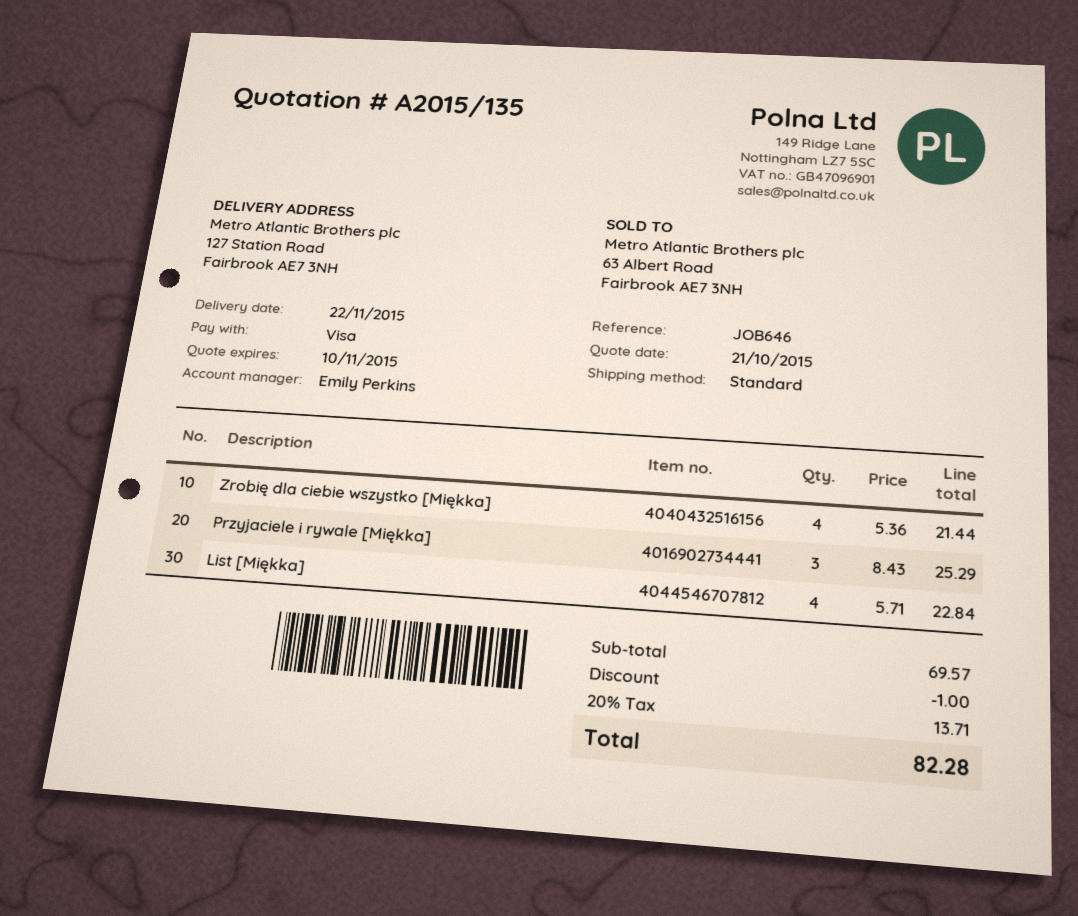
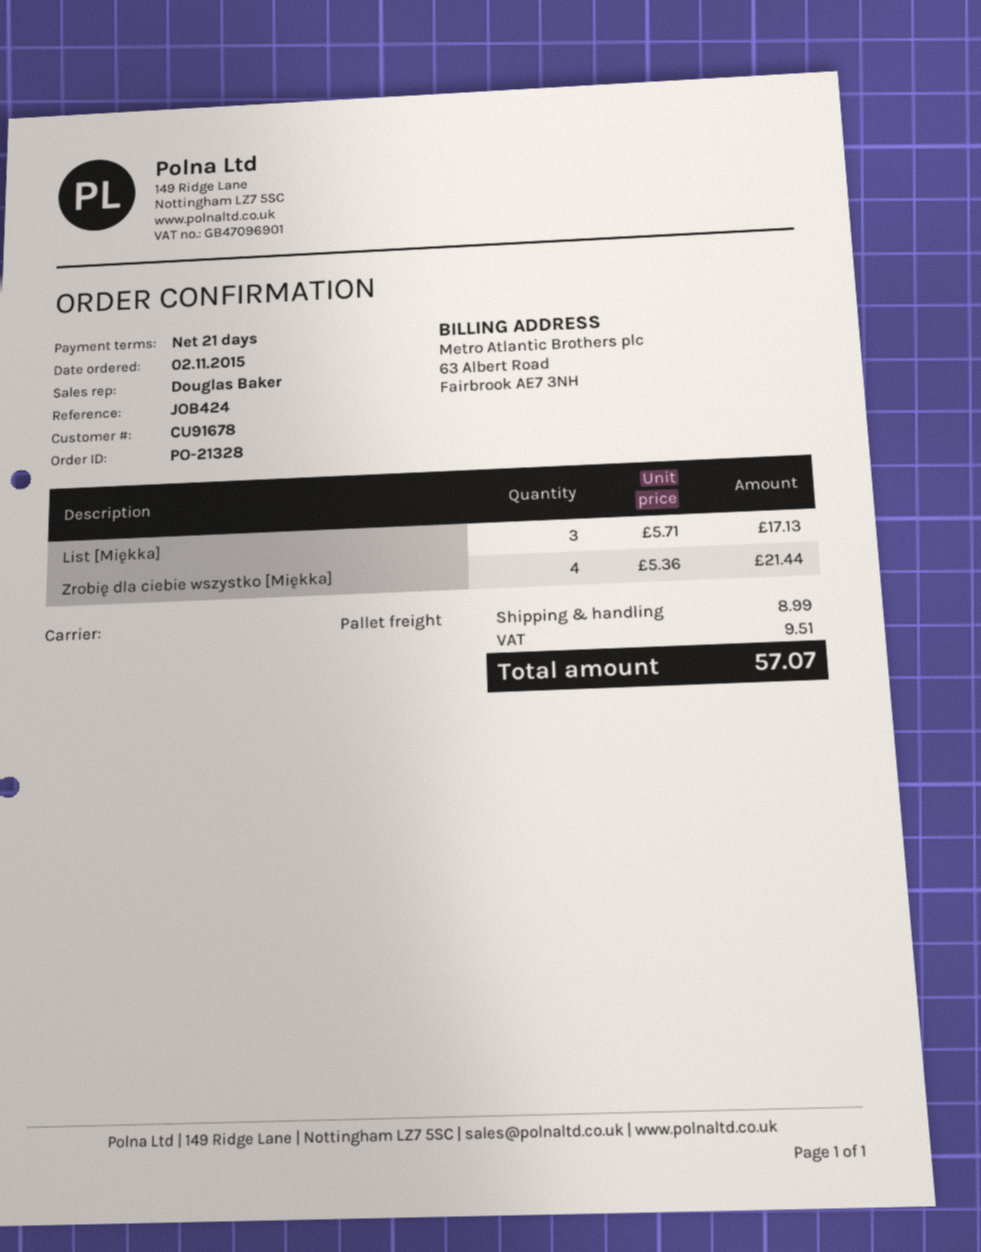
reference: JOB646 -> JOB424
sales rep: Emily Perkins -> Douglas Baker
shipping method: standard -> pallet freight
Przyjaciele i rywale [Miękka]: 3 x 8.43 = 25.29 -> none
List [Miękka]: 4 x 5.71 = 22.84 -> 3 x 5.71 = 17.13
discount: 1.00 -> none
shipping: none -> 8.99
tax: 13.71 -> 9.51
total: 82.28 -> 57.07

